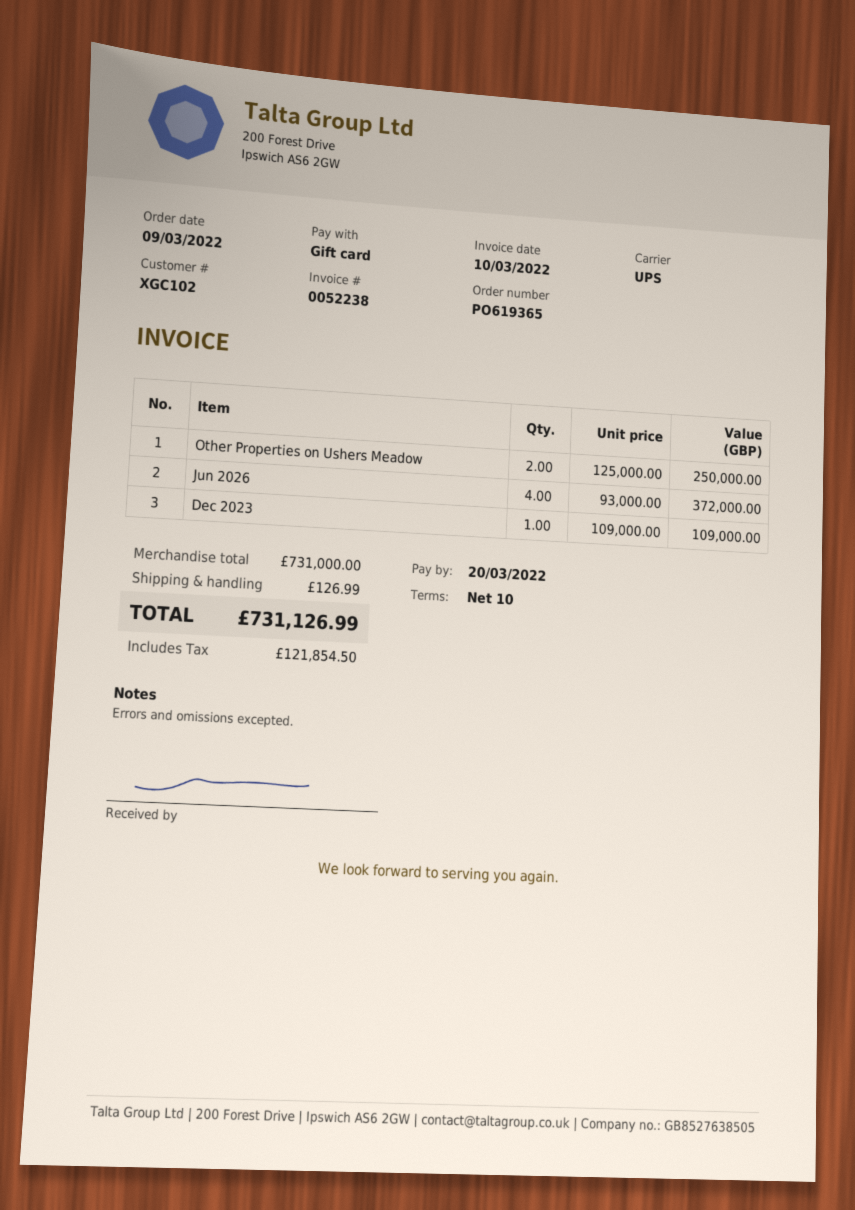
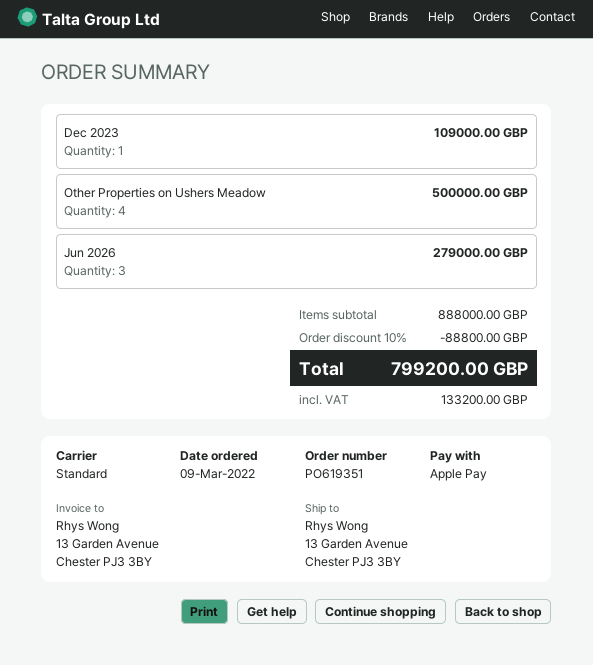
order number: PO619365 -> PO619351
payment method: gift card -> Apple Pay
shipping method: UPS -> standard
Other Properties on Ushers Meadow: 2 for 250000.00 -> 4 for 500000.00
Jun 2026: 4 for 372000.00 -> 3 for 279000.00
subtotal: 731000.00 -> 888000.00
discount: none -> 10% = 88800.00
shipping: 126.99 -> none
tax: 121854.50 -> 133200.00
total: 731126.99 -> 799200.00

